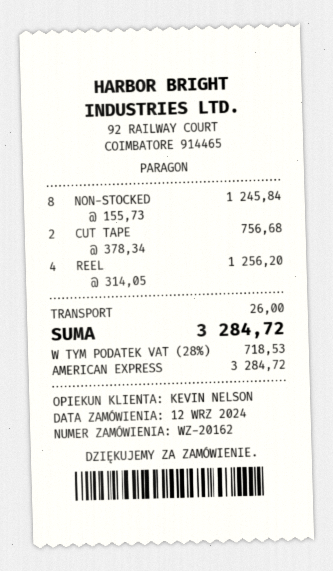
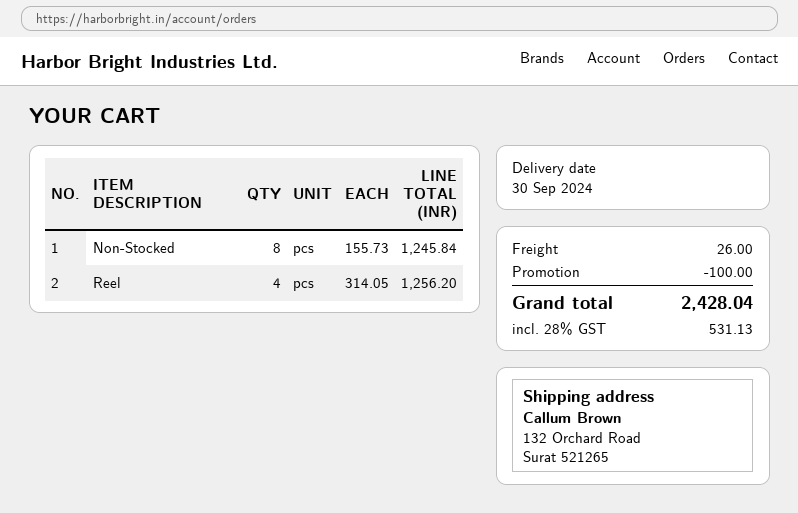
CUT TAPE: 2 x 378.34 = 756.68 -> none
discount: none -> 100.00
tax: 28% = 718.53 -> 28% = 531.13
total: 3284.72 -> 2428.04

